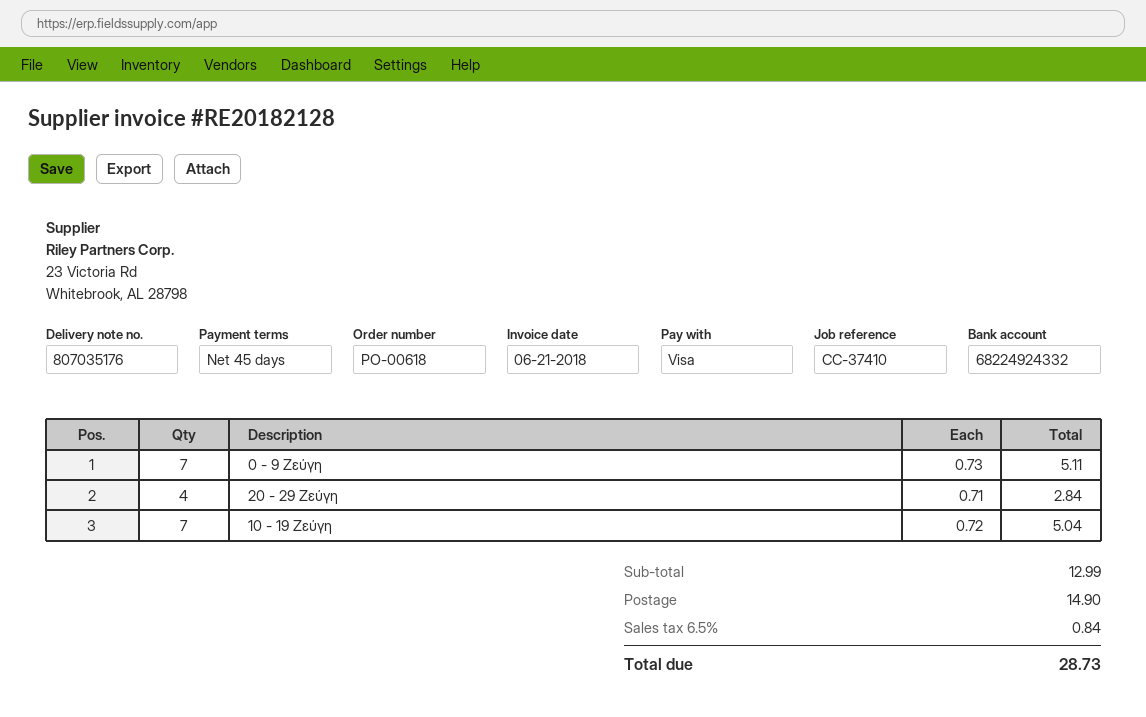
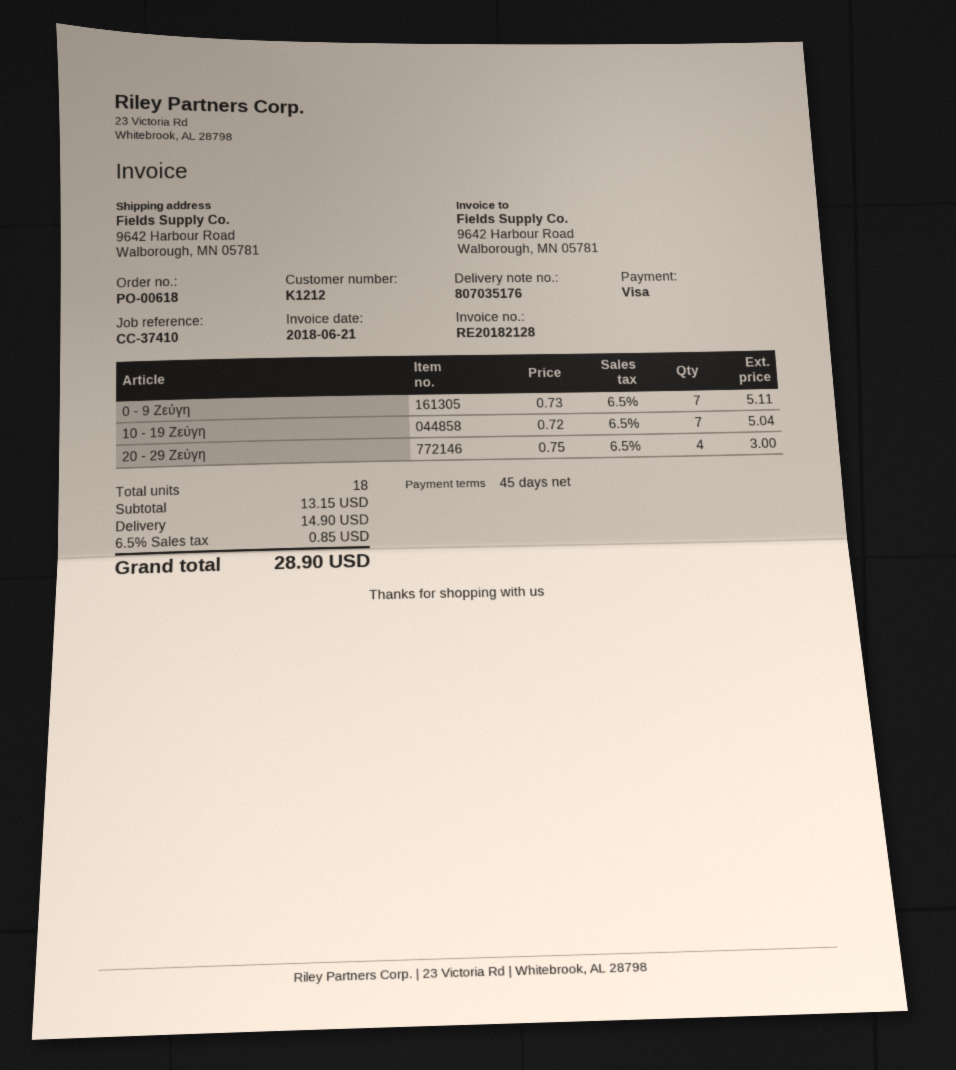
20 - 29 Ζεύγη: 4 x 0.71 = 2.84 -> 4 x 0.75 = 3.00
subtotal: 12.99 -> 13.15
tax: 6.5% = 0.84 -> 6.5% = 0.85
total: 28.73 -> 28.90

